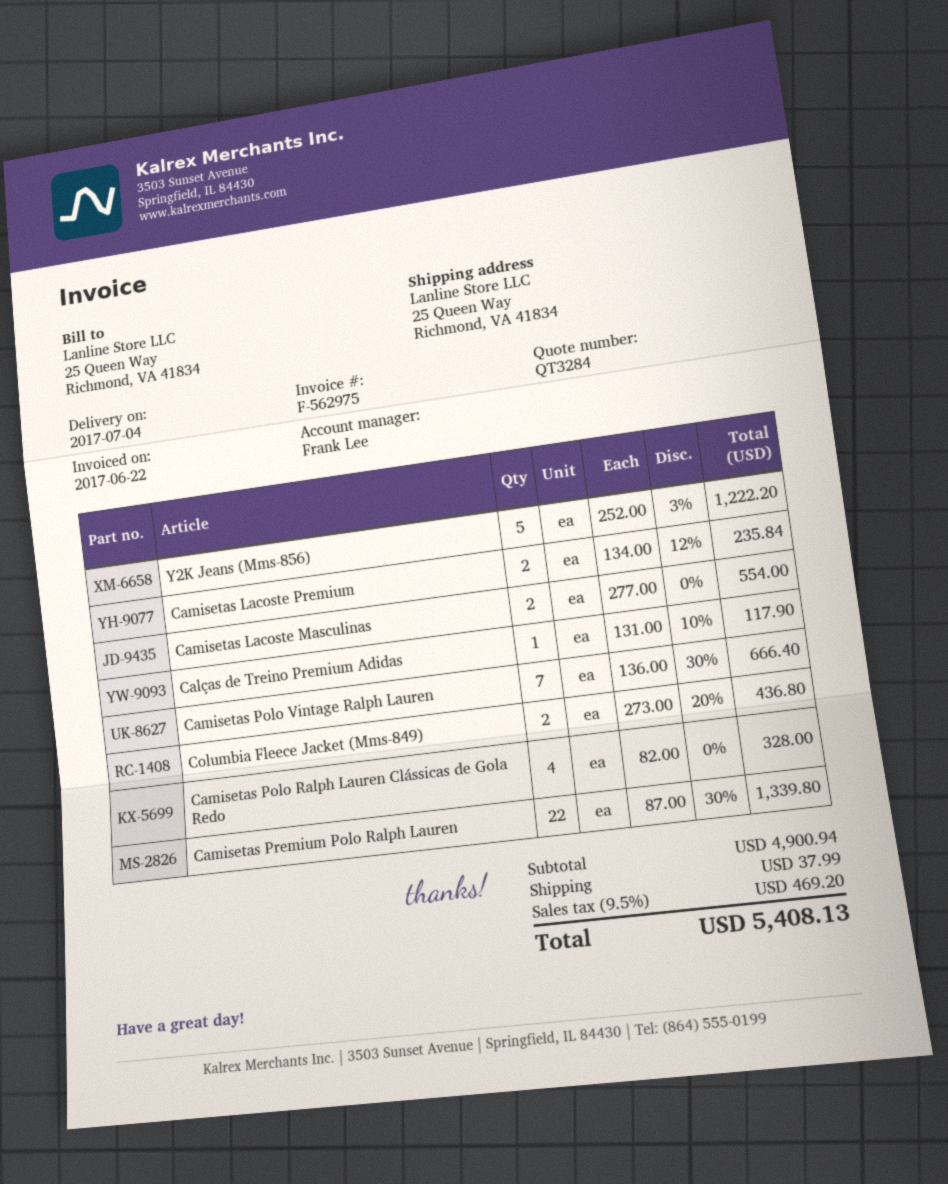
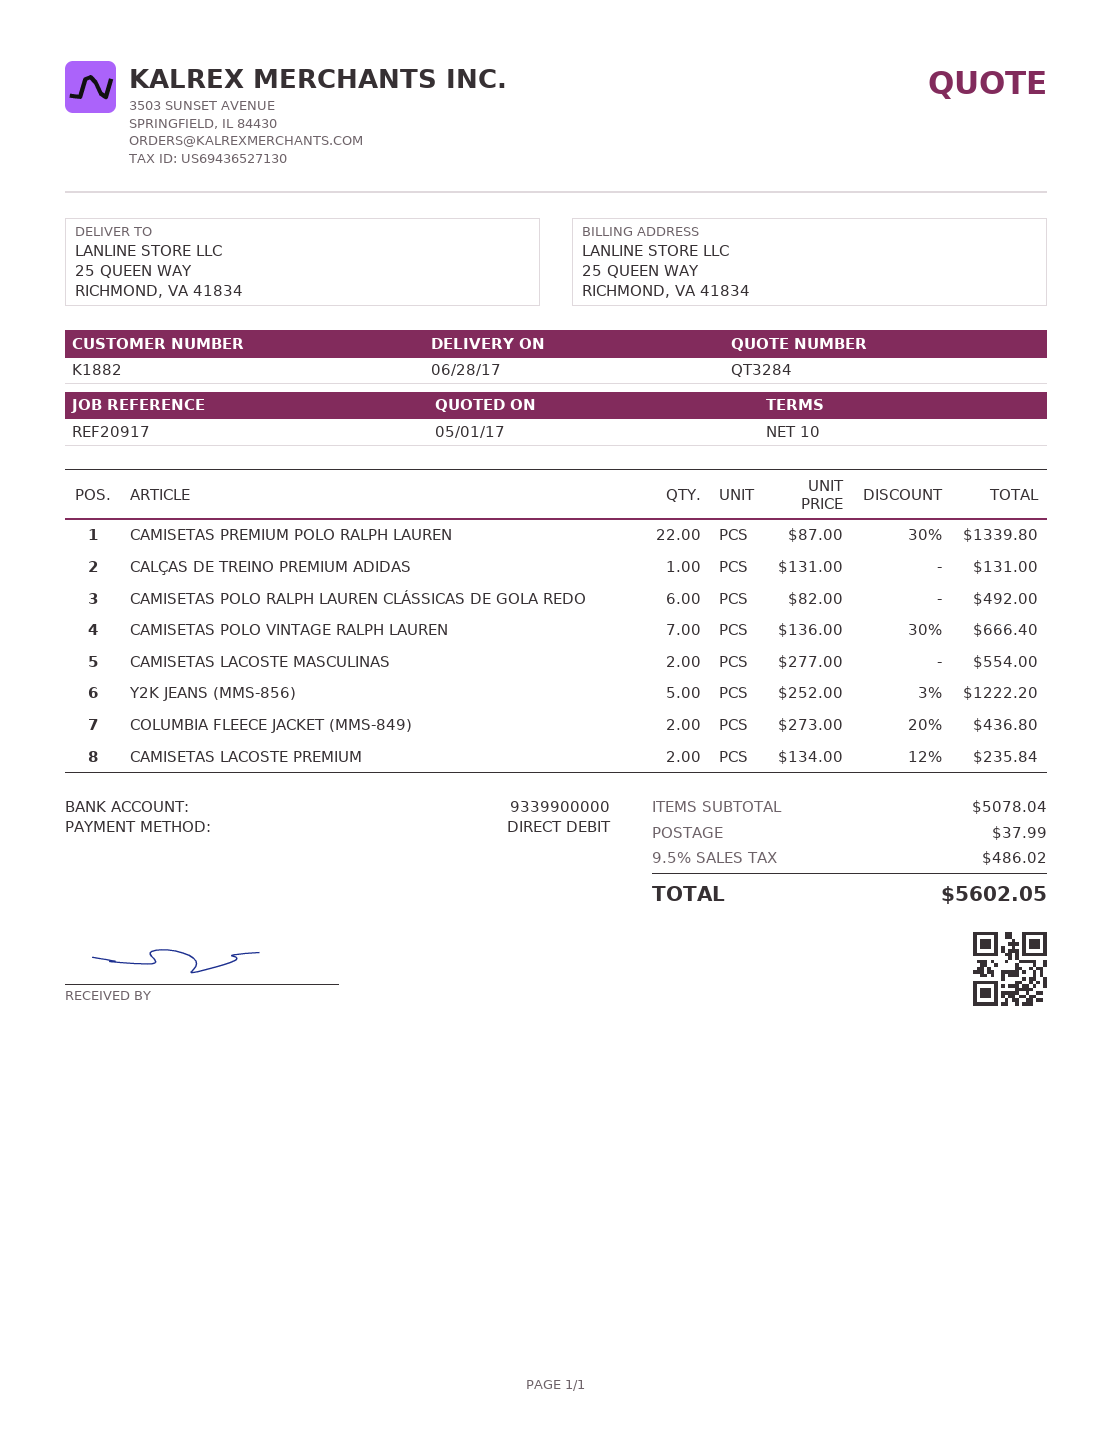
delivery date: 2017-07-04 -> 2017-06-28
Calças de Treino Premium Adidas: 1 x 131.00 - 10% = 117.90 -> 1 x 131.00 = 131.00
Camisetas Polo Ralph Lauren Clássicas de Gola Redo: 4 x 82.00 = 328.00 -> 6 x 82.00 = 492.00
subtotal: 4900.94 -> 5078.04
tax: 9.5% = 469.20 -> 9.5% = 486.02
total: 5408.13 -> 5602.05

